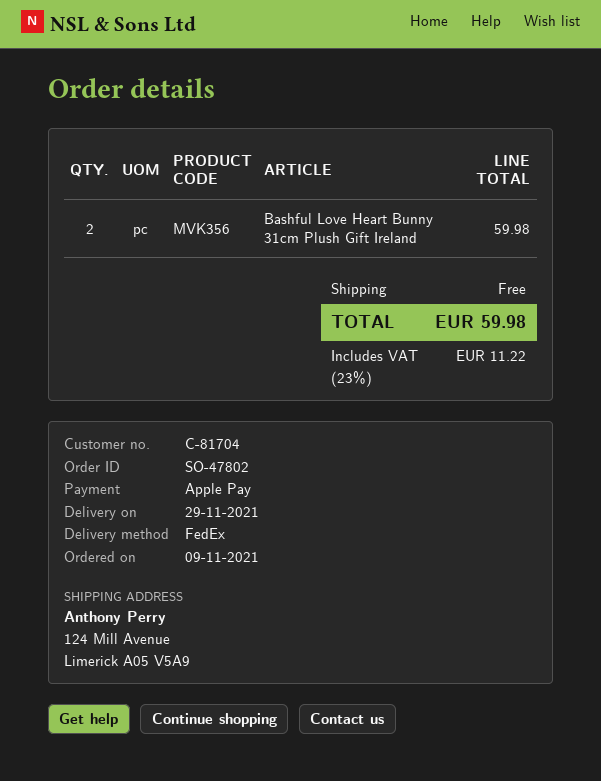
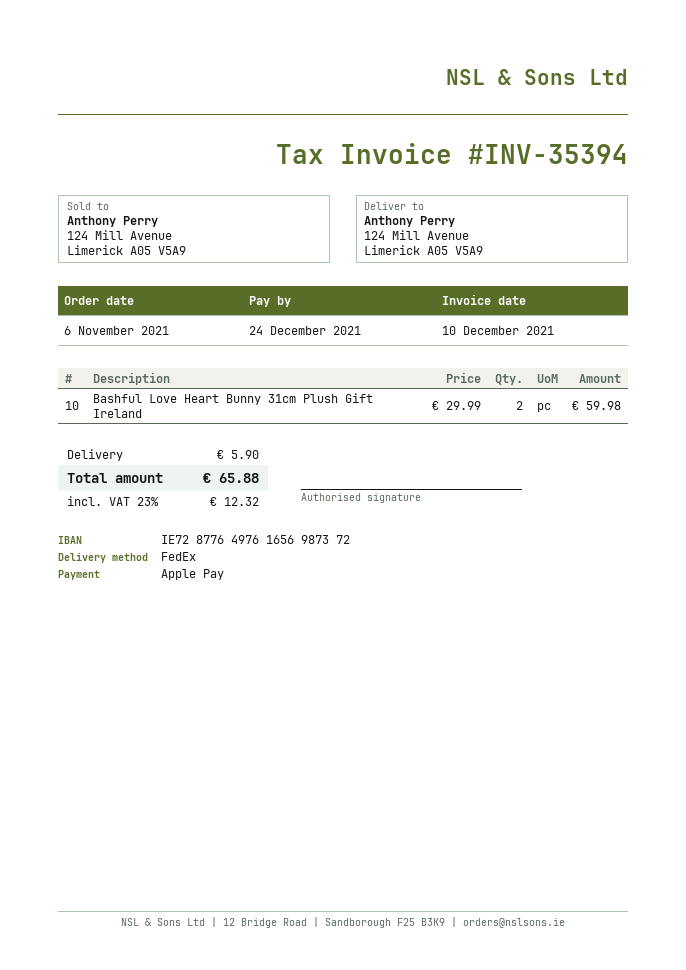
order date: 2021-11-09 -> 2021-11-06
shipping: 0.00 -> 5.90
tax: 23% = 11.22 -> 23% = 12.32
total: 59.98 -> 65.88

